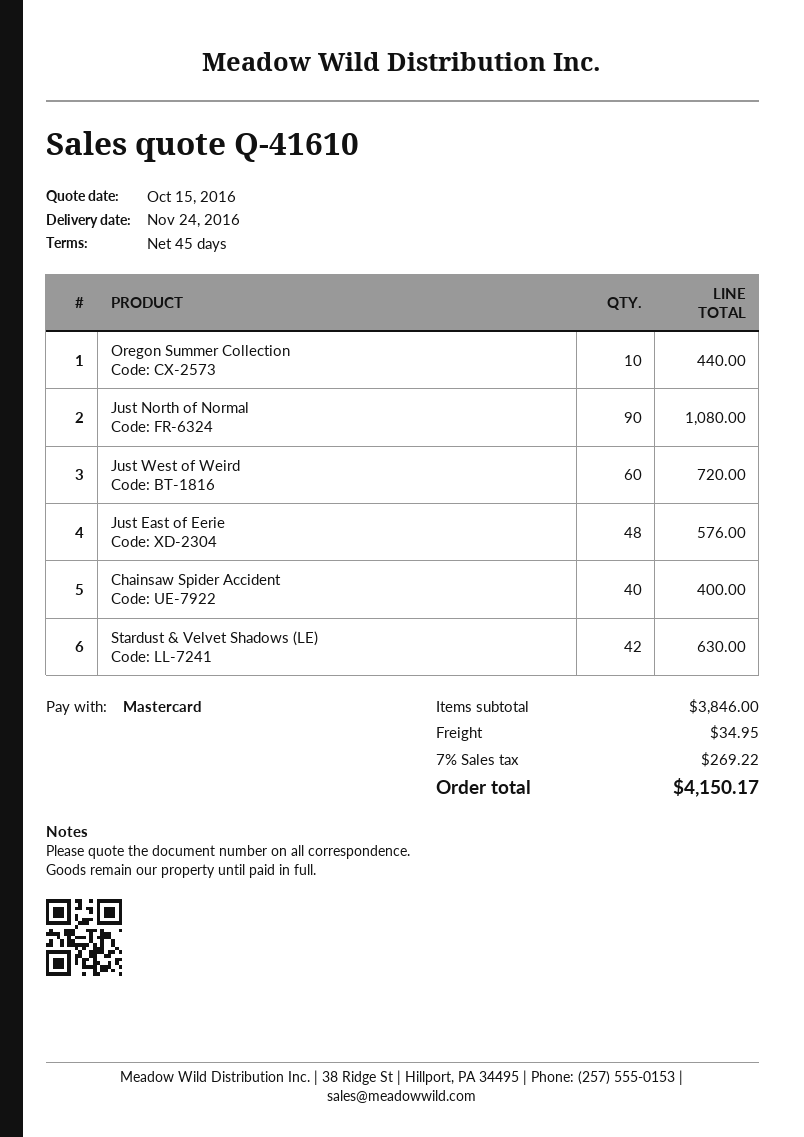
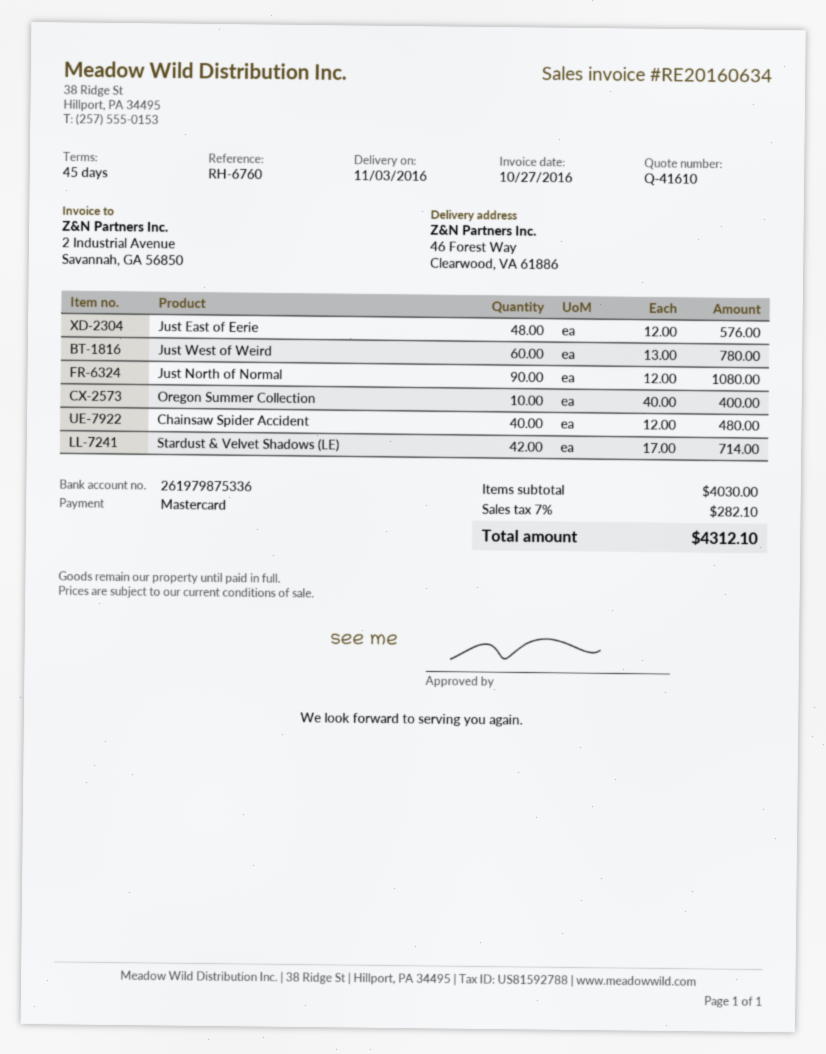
delivery date: 2016-11-24 -> 2016-11-03
Oregon Summer Collection: 10 for 440.00 -> 10 for 400.00
Just West of Weird: 60 for 720.00 -> 60 for 780.00
Chainsaw Spider Accident: 40 for 400.00 -> 40 for 480.00
Stardust & Velvet Shadows (LE): 42 for 630.00 -> 42 for 714.00
subtotal: 3846.00 -> 4030.00
shipping: 34.95 -> none
tax: 7% = 269.22 -> 7% = 282.10
total: 4150.17 -> 4312.10

